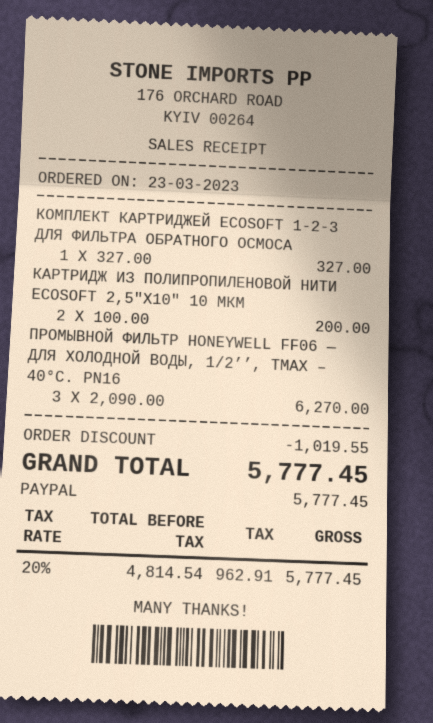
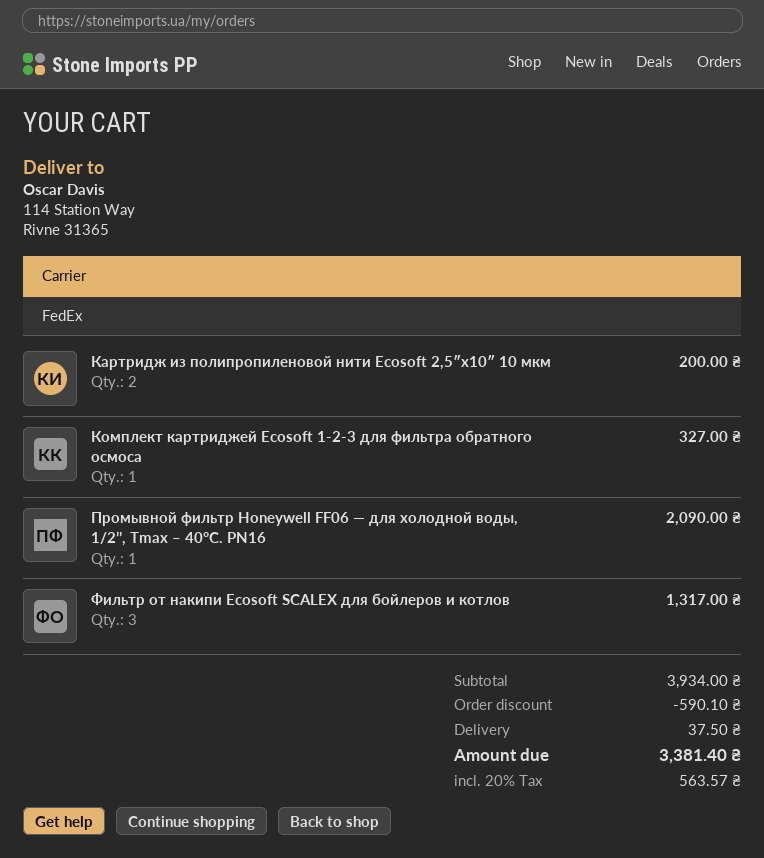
ПРОМЫВНОЙ ФИЛЬТР HONEYWELL FF06 — ДЛЯ ХОЛОДНОЙ ВОДЫ, 1/2’’, ТMAX – 40°С. РN16: 3 for 6270.00 -> 1 for 2090.00
Фильтр от накипи Ecosoft SCALEX для бойлеров и котлов: none -> 3 for 1317.00
discount: 1019.55 -> 590.10
shipping: none -> 37.50
tax: 20% = 962.91 -> 20% = 563.57
total: 5777.45 -> 3381.40

